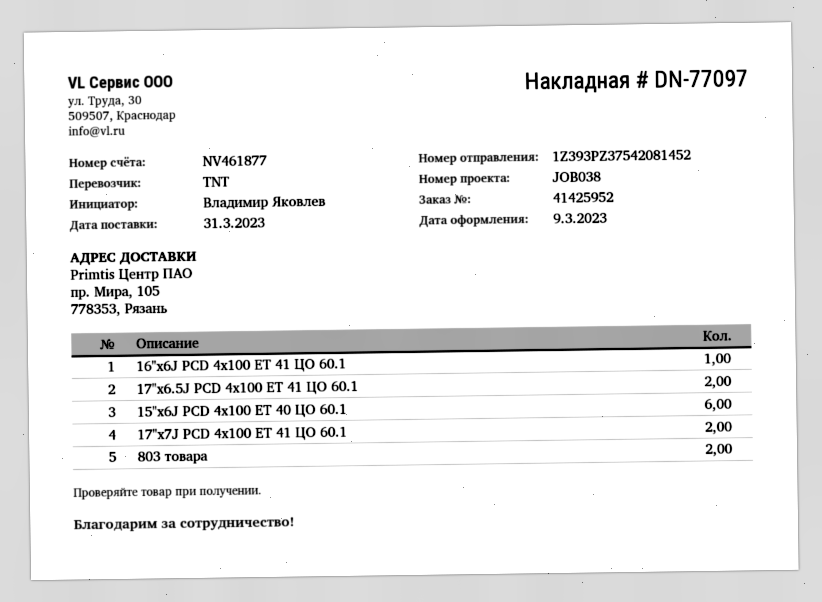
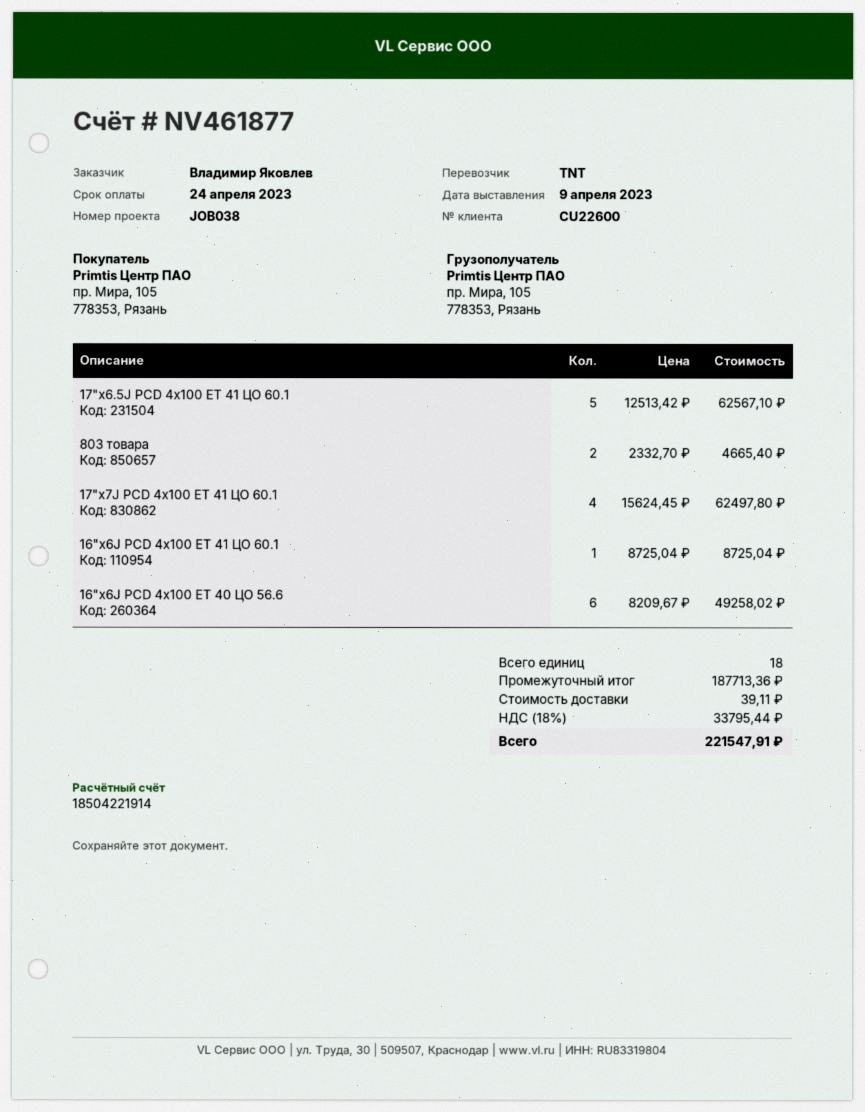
17"x6.5J PCD 4x100 ЕТ 41 ЦО 60.1: 2 -> 5
15"x6J PCD 4x100 ЕТ 40 ЦО 60.1: 6 -> none
17"x7J PCD 4x100 ЕТ 41 ЦО 60.1: 2 -> 4
16"x6J PCD 4x100 ЕТ 40 ЦО 56.6: none -> 6

